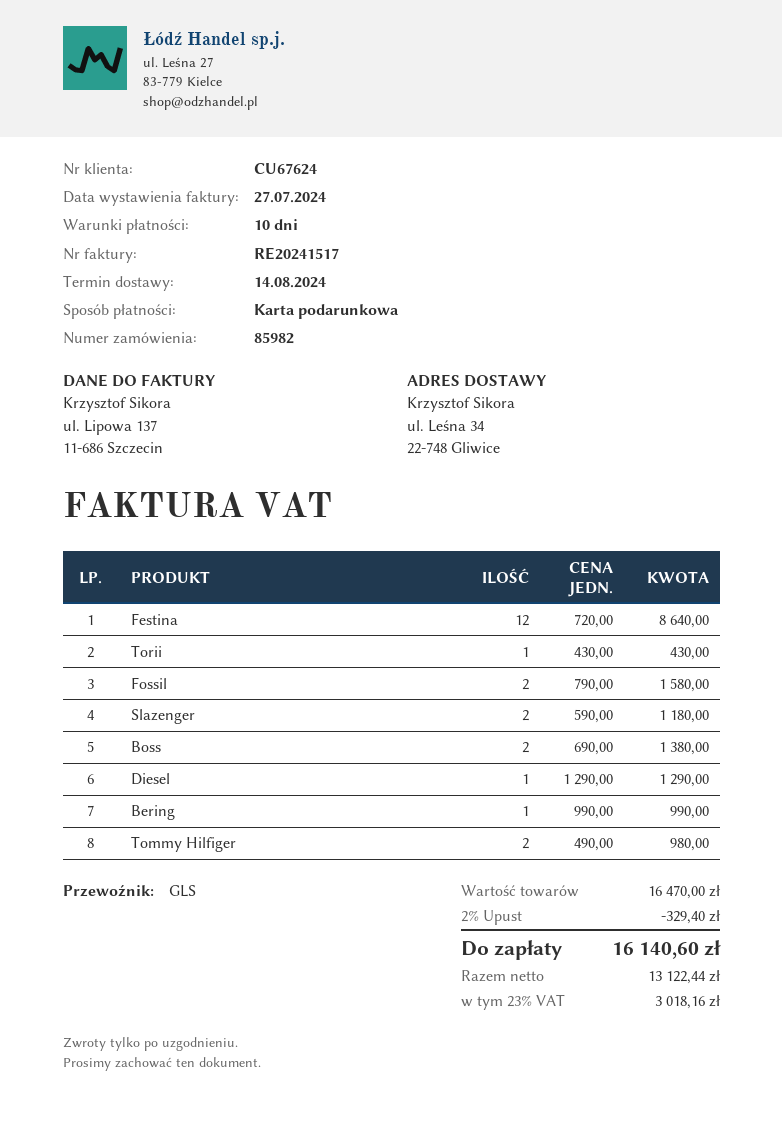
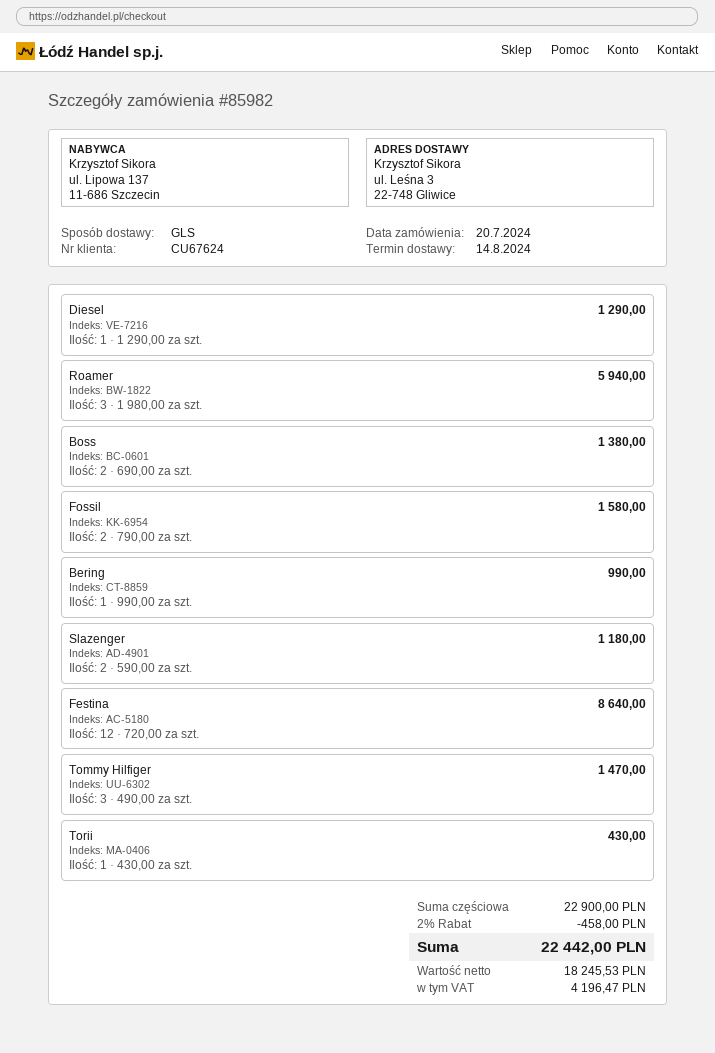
ship to: ul. Leśna 34, 22-748 Gliwice -> ul. Leśna 3, 22-748 Gliwice
Tommy Hilfiger: 2 x 490.00 = 980.00 -> 3 x 490.00 = 1470.00
Roamer: none -> 3 x 1980.00 = 5940.00
subtotal: 16470.00 -> 22900.00
discount: 2% = 329.40 -> 2% = 458.00
net: 13122.44 -> 18245.53
tax: 3018.16 -> 4196.47
total: 16140.60 -> 22442.00

